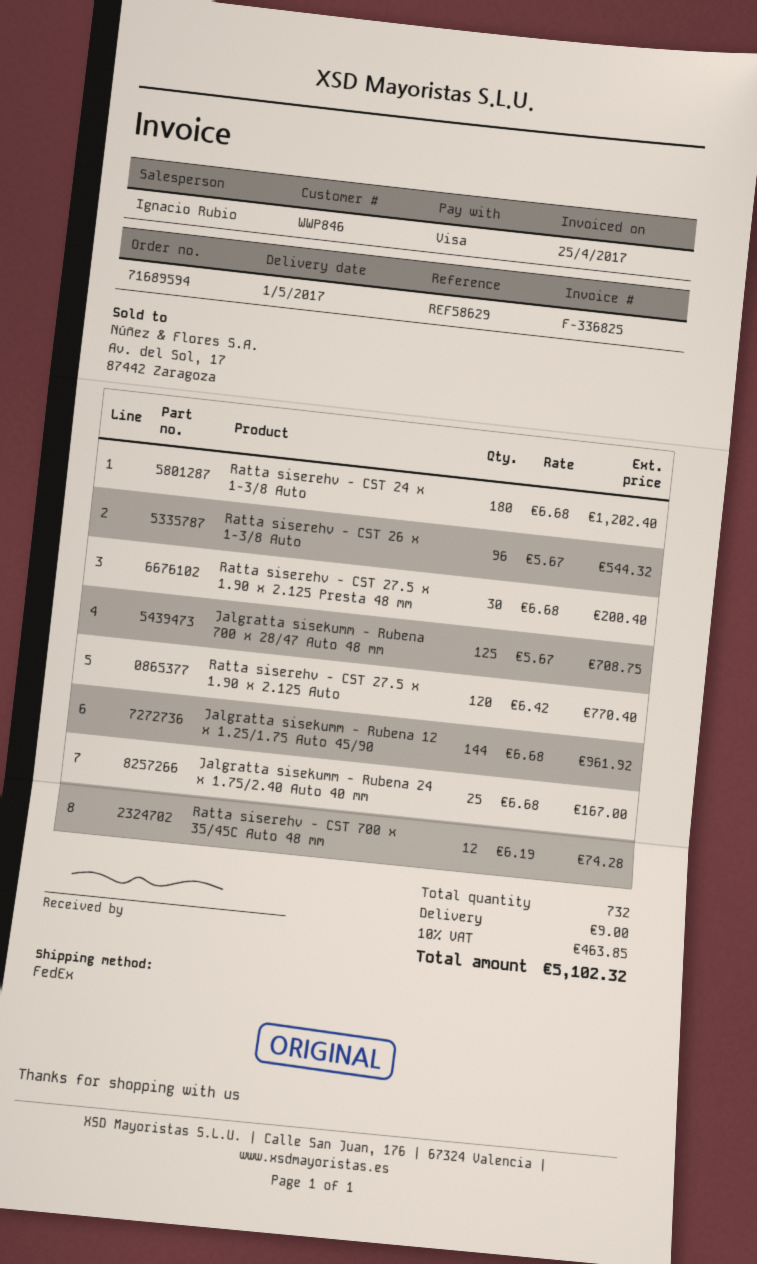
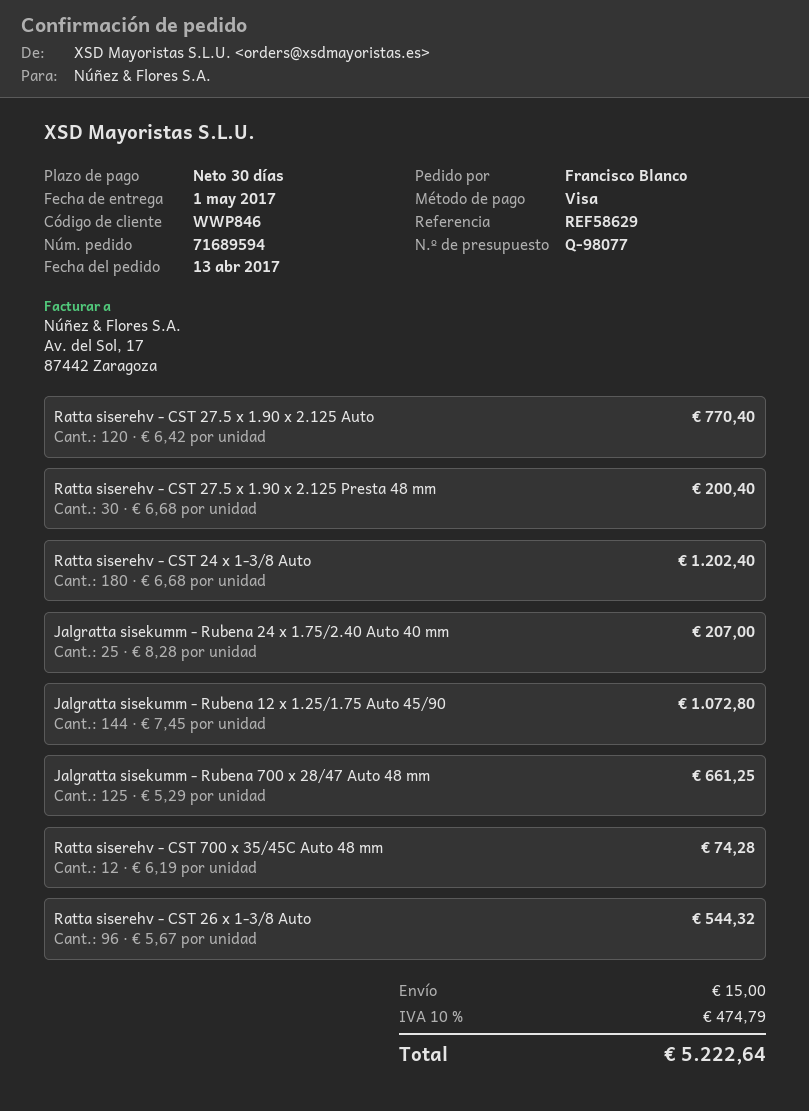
Jalgratta sisekumm - Rubena 700 x 28/47 Auto 48 mm: 125 x 5.67 = 708.75 -> 125 x 5.29 = 661.25
Jalgratta sisekumm - Rubena 12 x 1.25/1.75 Auto 45/90: 144 x 6.68 = 961.92 -> 144 x 7.45 = 1072.80
Jalgratta sisekumm - Rubena 24 x 1.75/2.40 Auto 40 mm: 25 x 6.68 = 167.00 -> 25 x 8.28 = 207.00
shipping: 9.00 -> 15.00
tax: 10% = 463.85 -> 10% = 474.79
total: 5102.32 -> 5222.64

